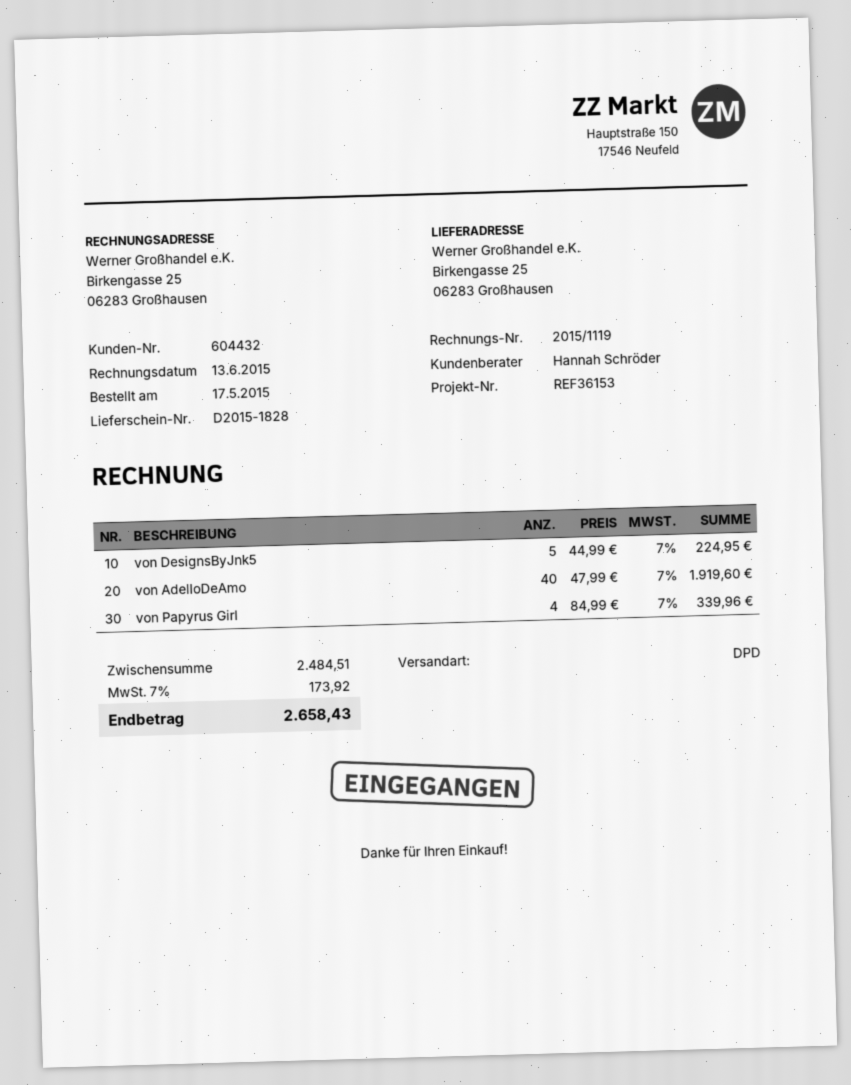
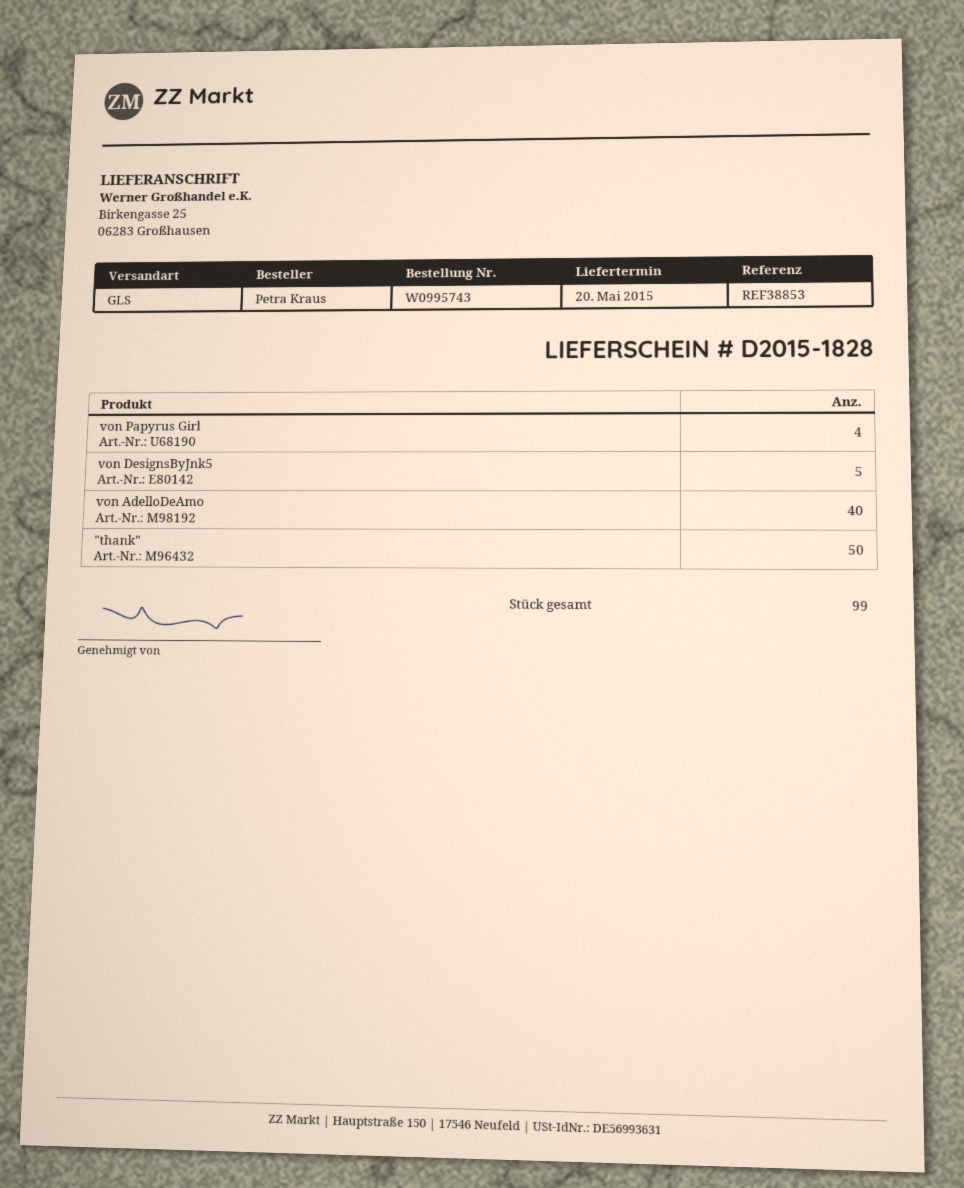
reference: REF36153 -> REF38853
shipping method: DPD -> GLS
"thank": none -> 50

